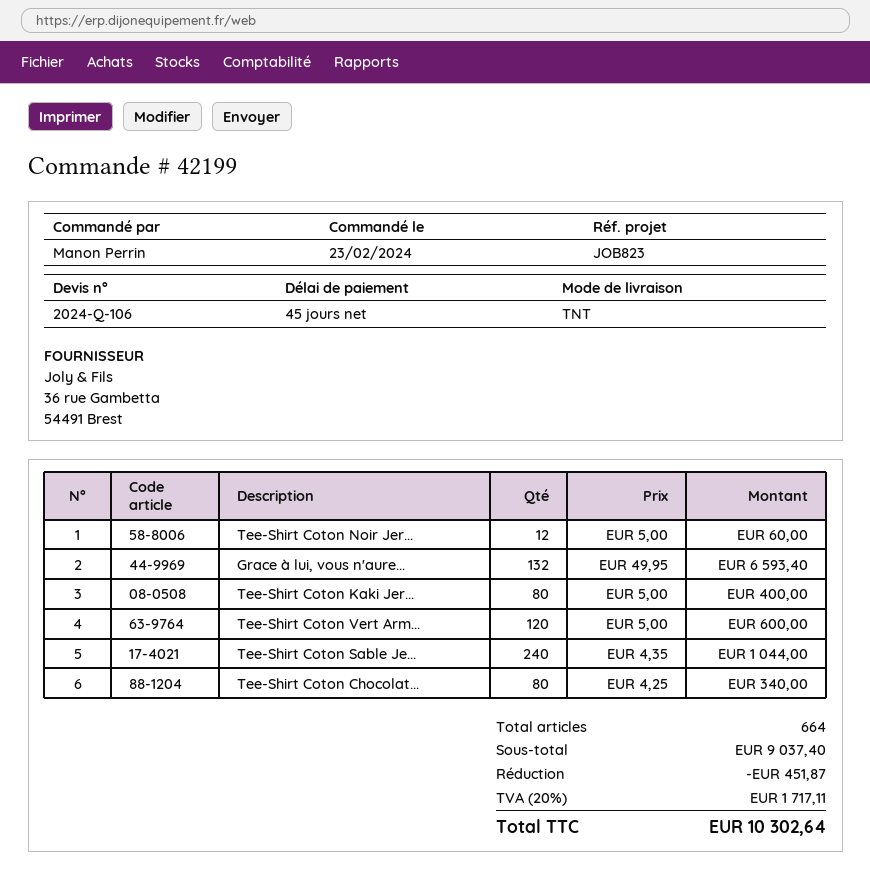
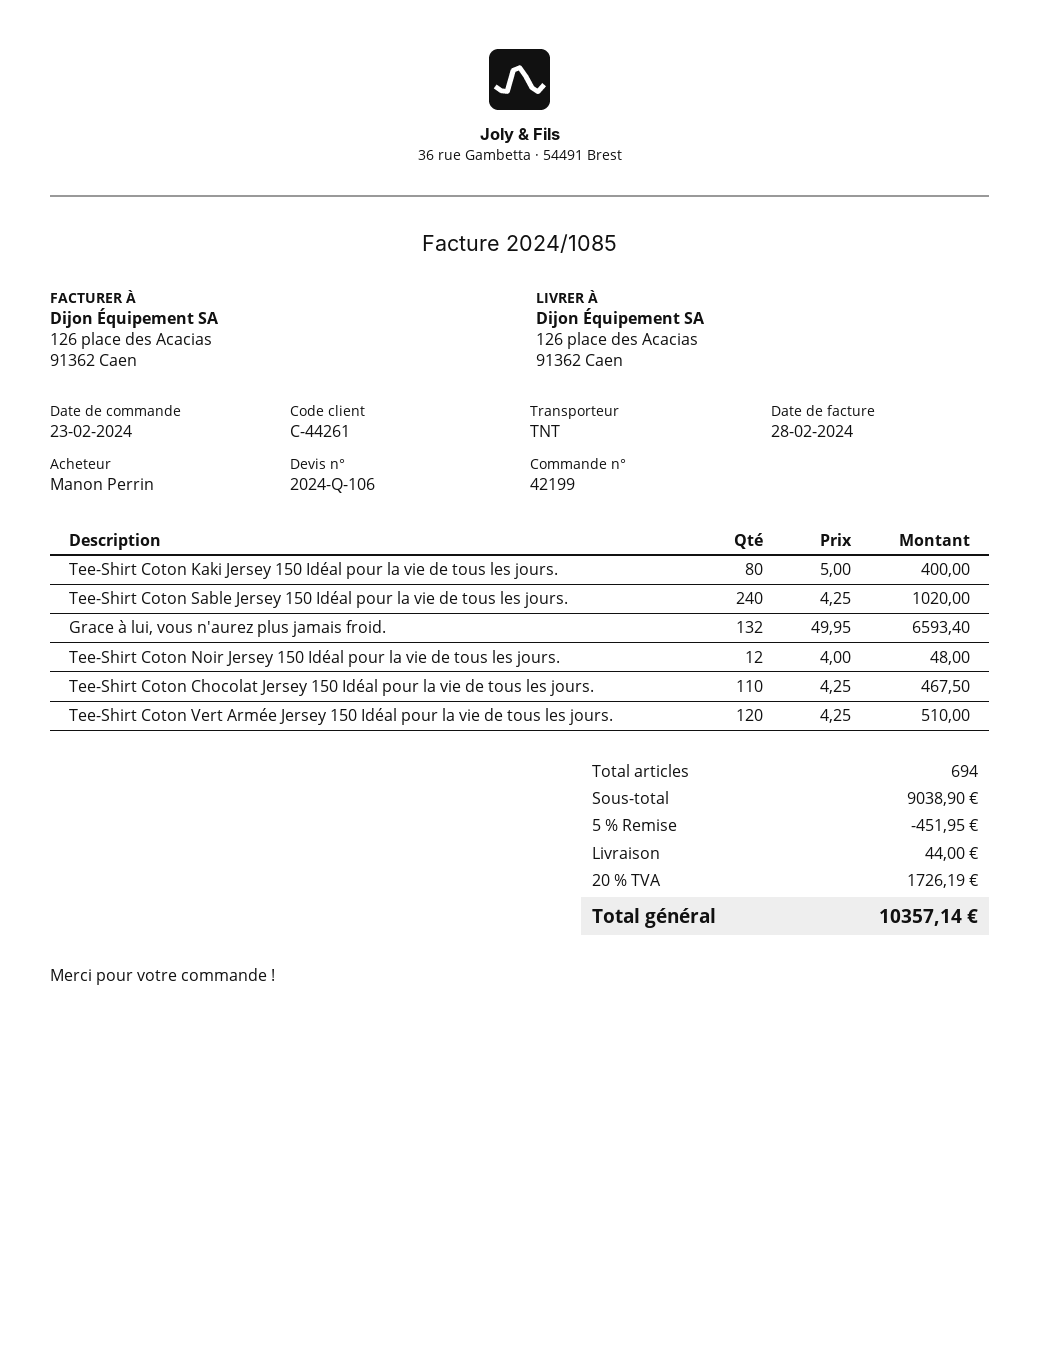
Tee-Shirt Coton Noir Jer...: 12 x 5.00 = 60.00 -> 12 x 4.00 = 48.00
Tee-Shirt Coton Vert Arm...: 120 x 5.00 = 600.00 -> 120 x 4.25 = 510.00
Tee-Shirt Coton Sable Je...: 240 x 4.35 = 1044.00 -> 240 x 4.25 = 1020.00
Tee-Shirt Coton Chocolat...: 80 x 4.25 = 340.00 -> 110 x 4.25 = 467.50
total quantity: 664 -> 694
subtotal: 9037.40 -> 9038.90
discount: 451.87 -> 451.95
shipping: none -> 44.00
tax: 20% = 1717.11 -> 20% = 1726.19
total: 10302.64 -> 10357.14

